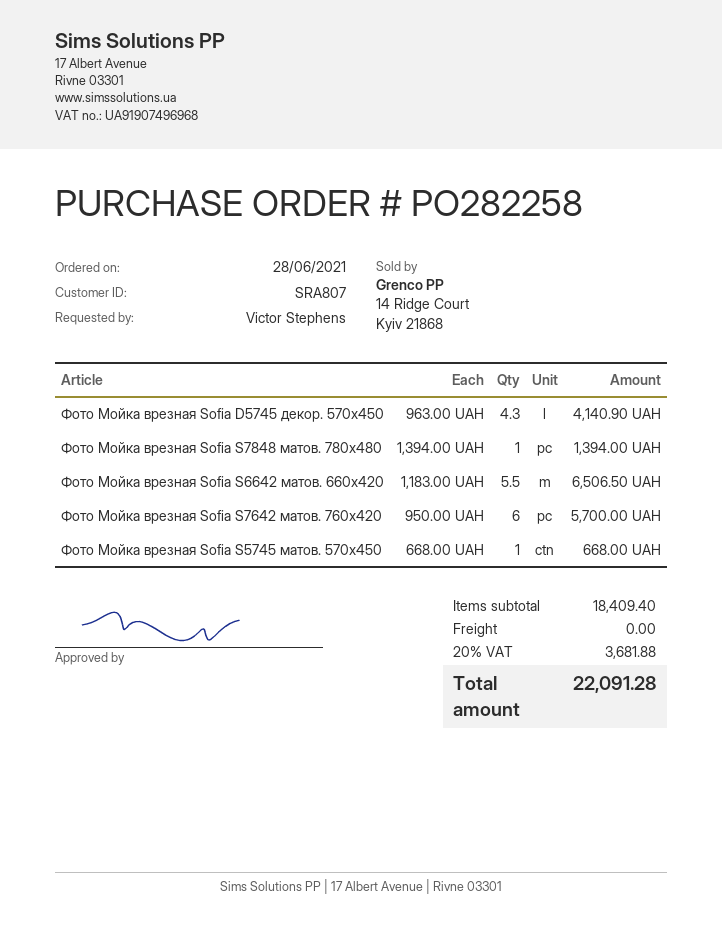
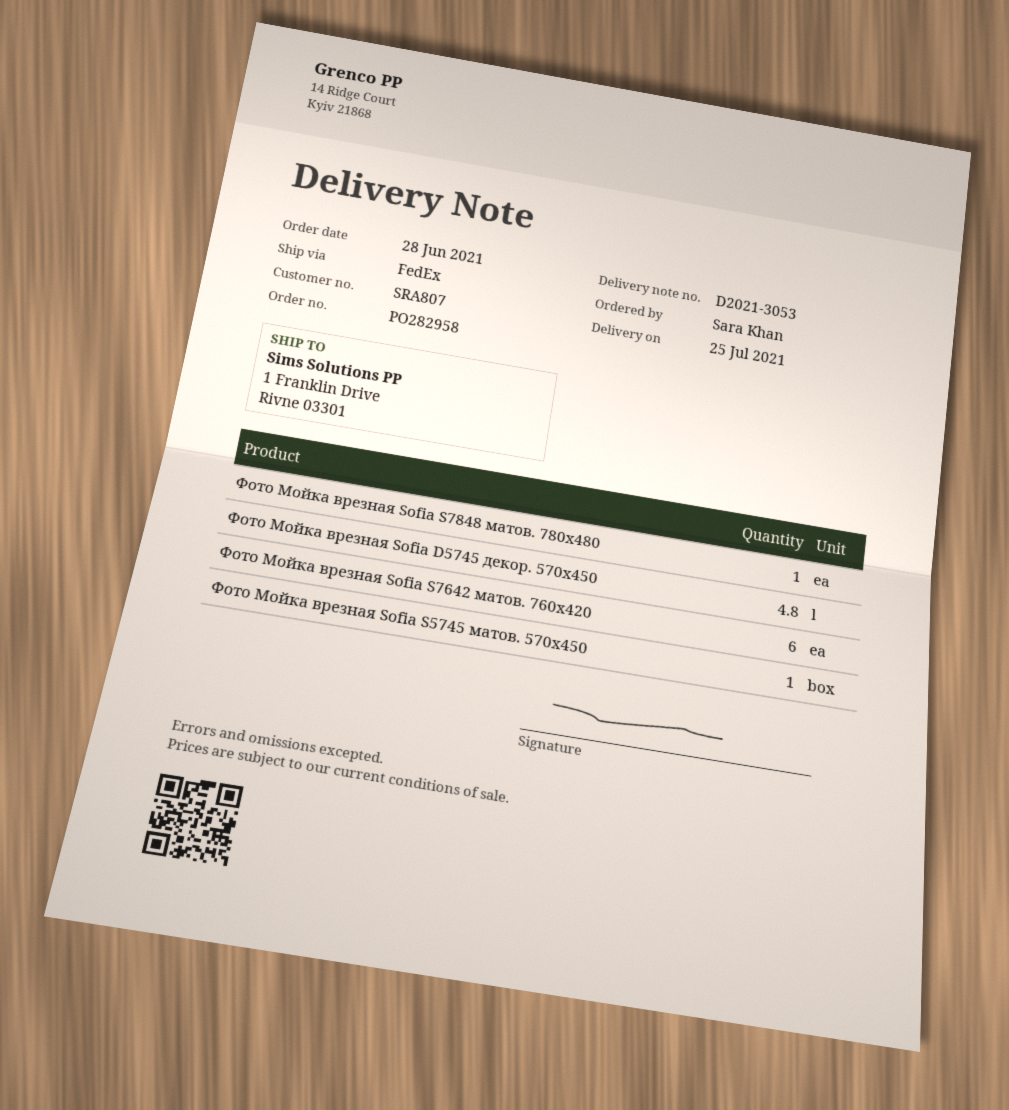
order number: PO282258 -> PO282958
ordered by: Victor Stephens -> Sara Khan
Фото Мойка врезная Sofia D5745 декор. 570х450: 4.3 -> 4.8
Фото Мойка врезная Sofia S6642 матов. 660х420: 5.5 -> none

